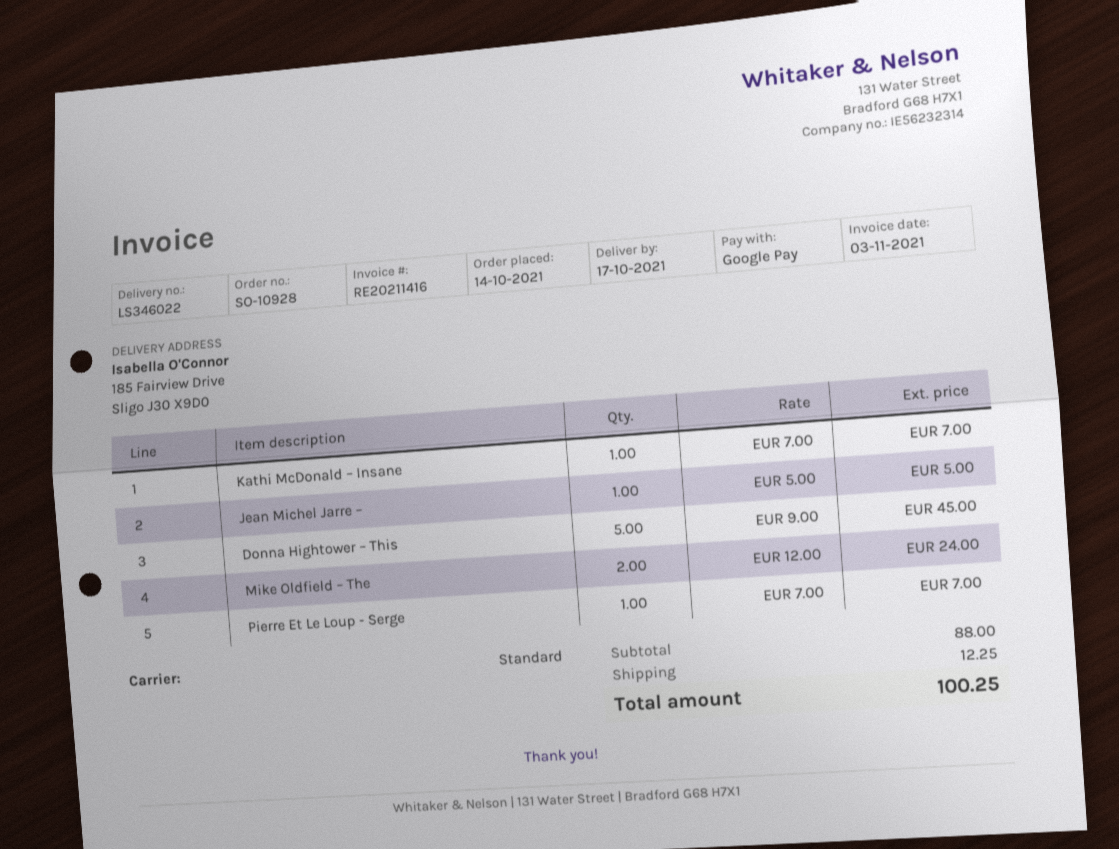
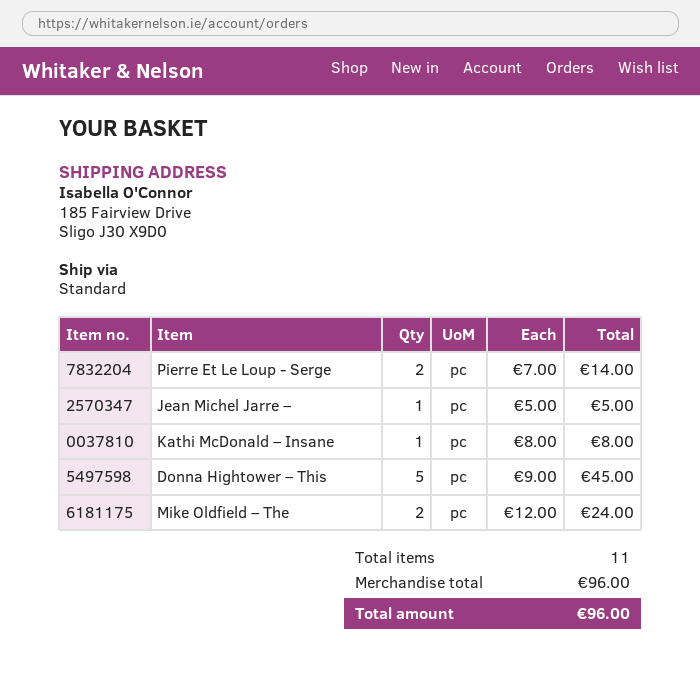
Kathi McDonald – Insane: 1 x 7.00 = 7.00 -> 1 x 8.00 = 8.00
Pierre Et Le Loup - Serge: 1 x 7.00 = 7.00 -> 2 x 7.00 = 14.00
subtotal: 88.00 -> 96.00
shipping: 12.25 -> none
total: 100.25 -> 96.00

